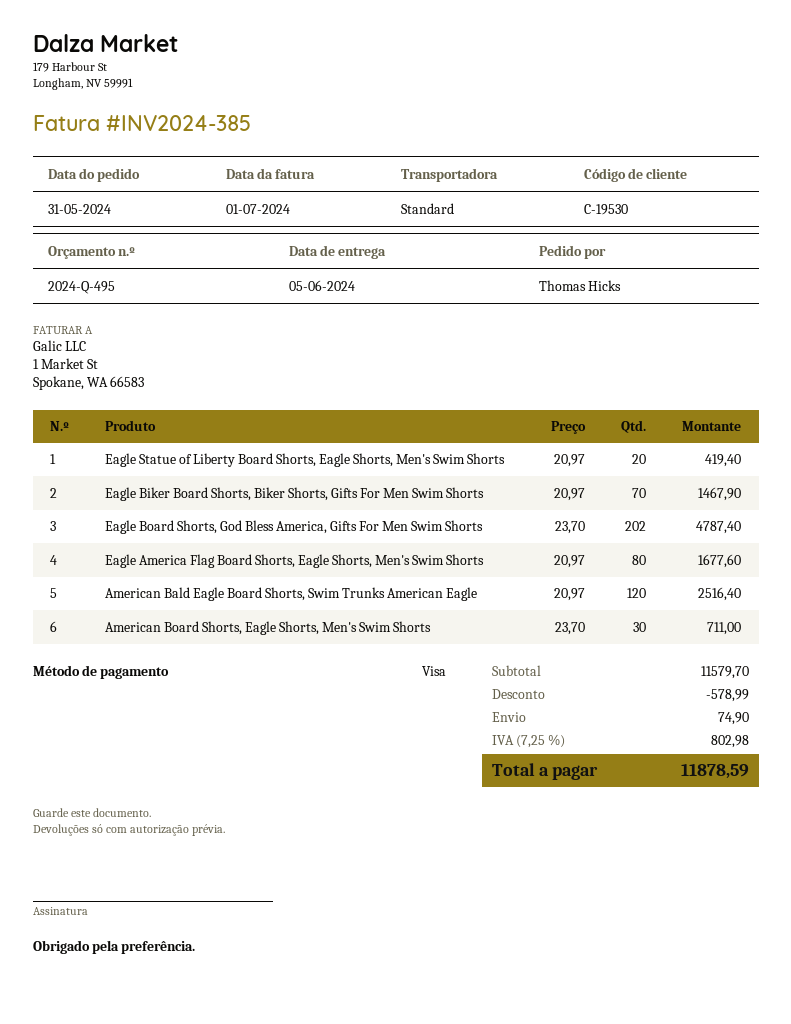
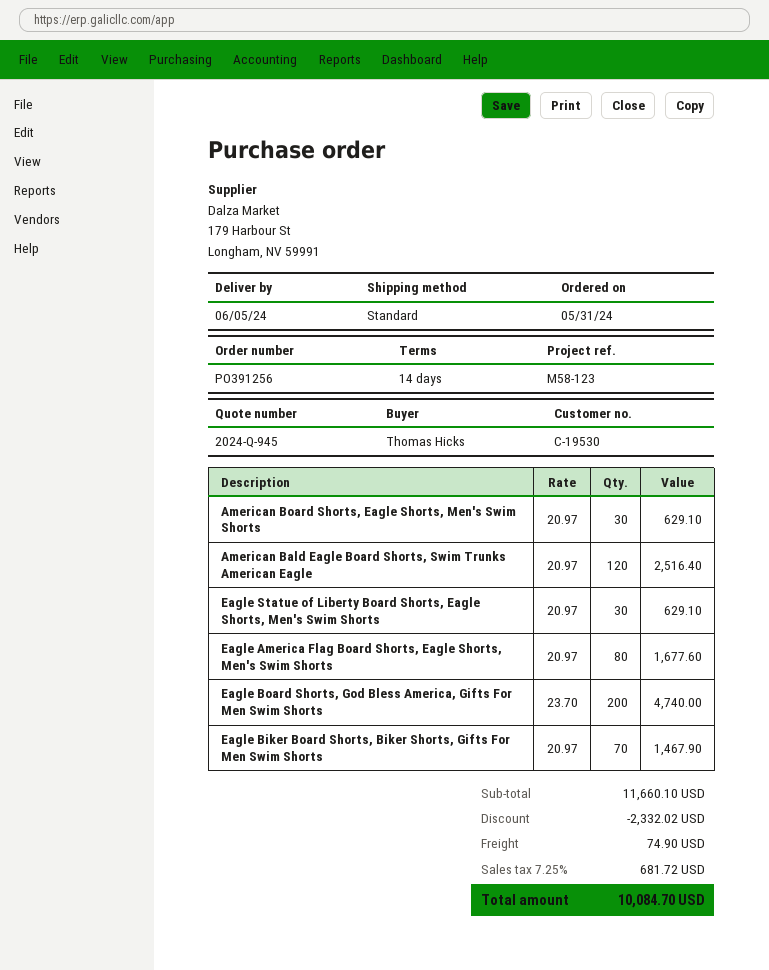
quote number: 2024-Q-495 -> 2024-Q-945
Eagle Statue of Liberty Board Shorts, Eagle Shorts, Men's Swim Shorts: 20 x 20.97 = 419.40 -> 30 x 20.97 = 629.10
Eagle Board Shorts, God Bless America, Gifts For Men Swim Shorts: 202 x 23.70 = 4787.40 -> 200 x 23.70 = 4740.00
American Board Shorts, Eagle Shorts, Men's Swim Shorts: 30 x 23.70 = 711.00 -> 30 x 20.97 = 629.10
subtotal: 11579.70 -> 11660.10
discount: 578.99 -> 2332.02
tax: 7.25% = 802.98 -> 7.25% = 681.72
total: 11878.59 -> 10084.70

